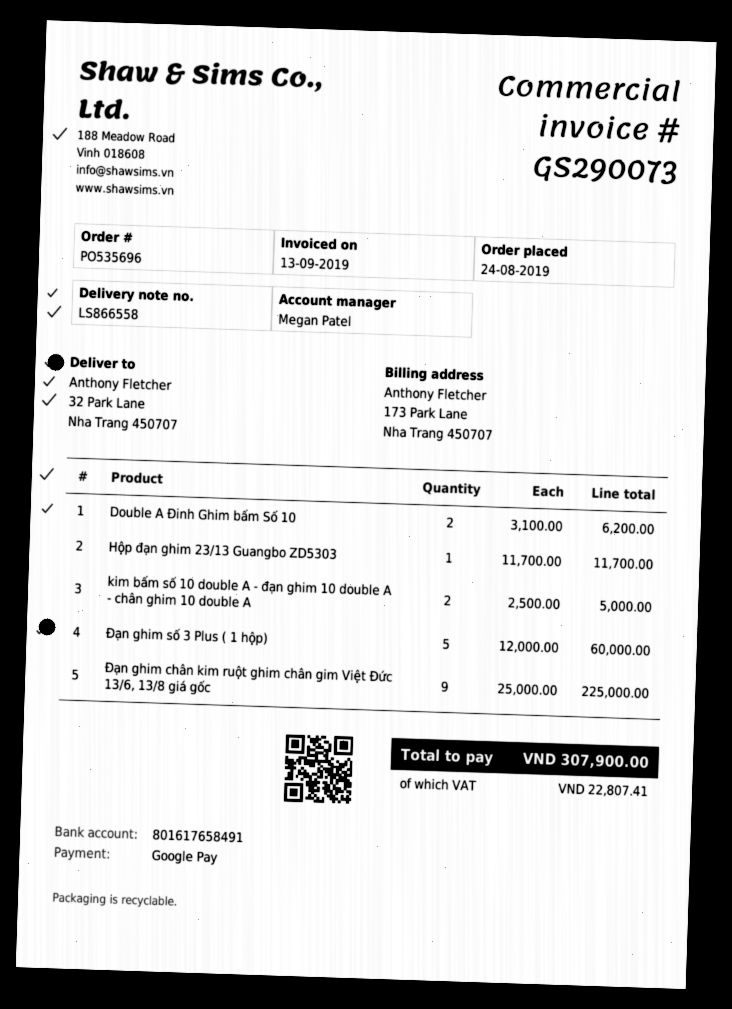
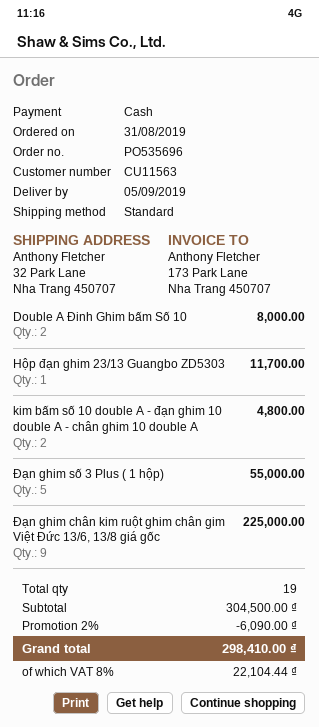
order date: 2019-08-24 -> 2019-08-31
payment method: Google Pay -> cash
Double A Đinh Ghim bấm Số 10: 2 for 6200.00 -> 2 for 8000.00
kim bấm số 10 double A - đạn ghim 10 double A - chân ghim 10 double A: 2 for 5000.00 -> 2 for 4800.00
Đạn ghim số 3 Plus ( 1 hộp): 5 for 60000.00 -> 5 for 55000.00
discount: none -> 2% = 6090.00
tax: 22807.41 -> 22104.44
total: 307900.00 -> 298410.00

